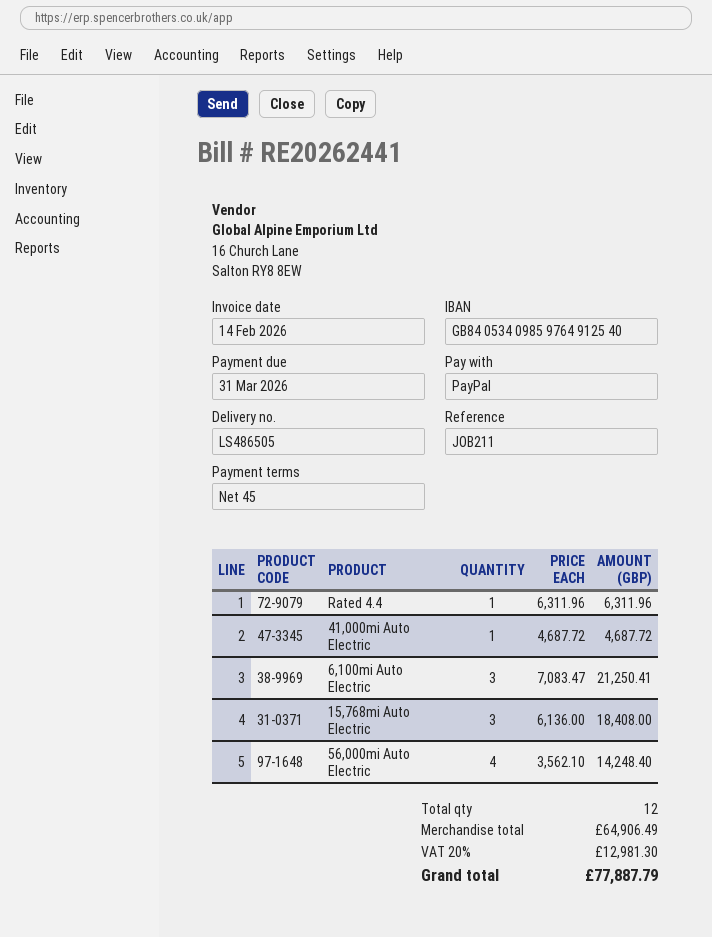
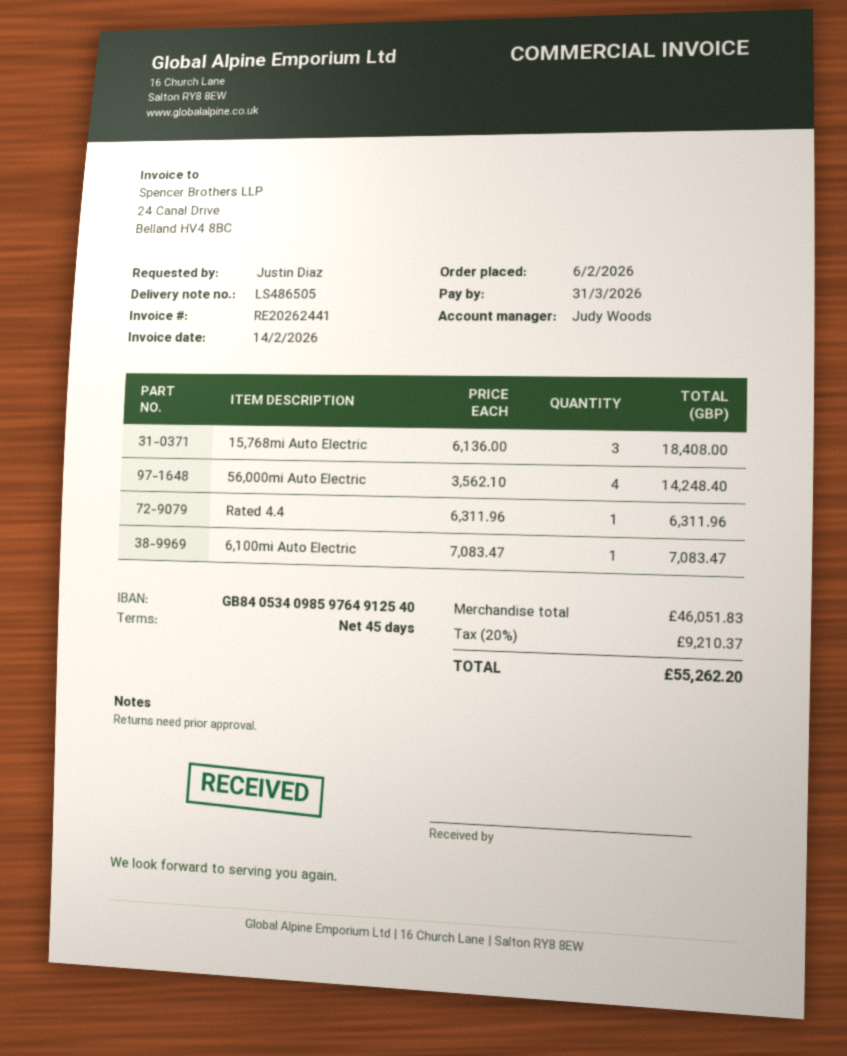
41,000mi Auto Electric: 1 x 4687.72 = 4687.72 -> none
6,100mi Auto Electric: 3 x 7083.47 = 21250.41 -> 1 x 7083.47 = 7083.47
subtotal: 64906.49 -> 46051.83
tax: 20% = 12981.30 -> 20% = 9210.37
total: 77887.79 -> 55262.20

